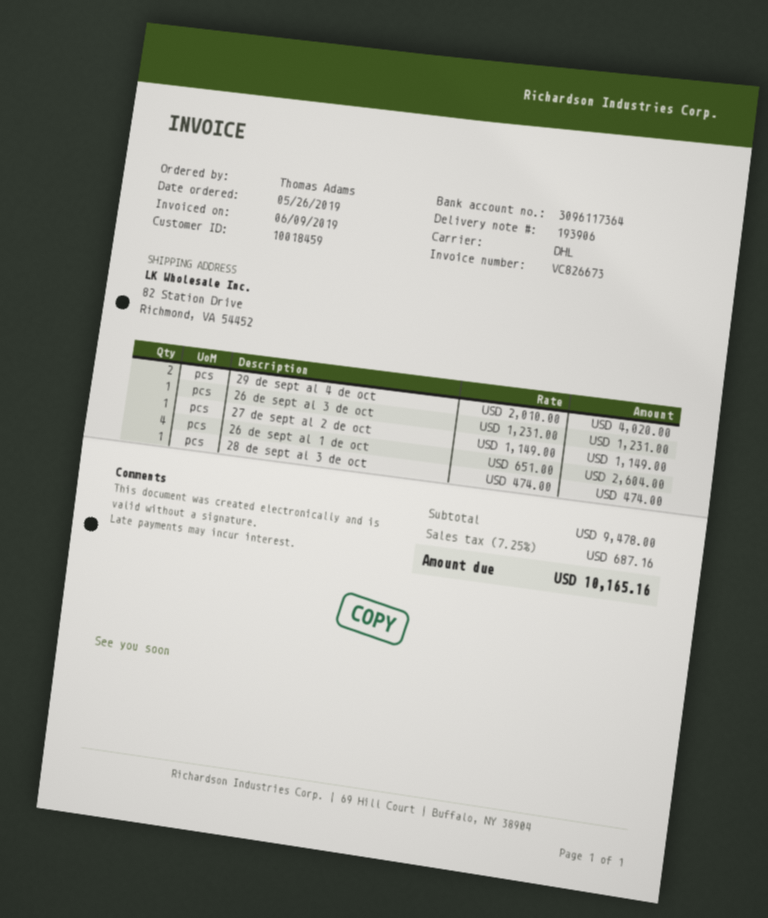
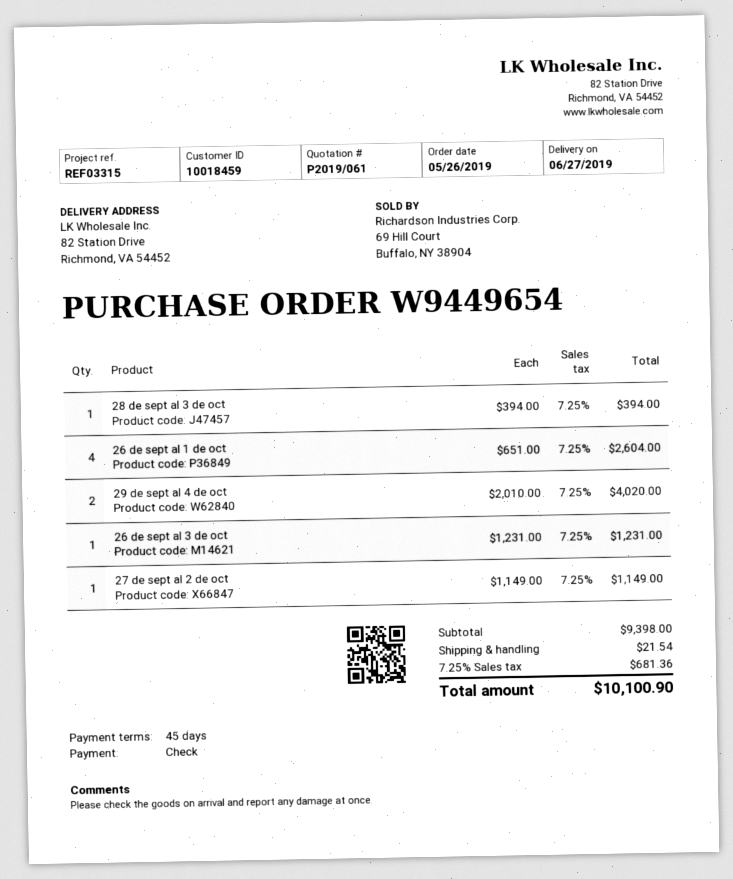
28 de sept al 3 de oct: 1 x 474.00 = 474.00 -> 1 x 394.00 = 394.00
subtotal: 9478.00 -> 9398.00
shipping: none -> 21.54
tax: 7.25% = 687.16 -> 7.25% = 681.36
total: 10165.16 -> 10100.90

